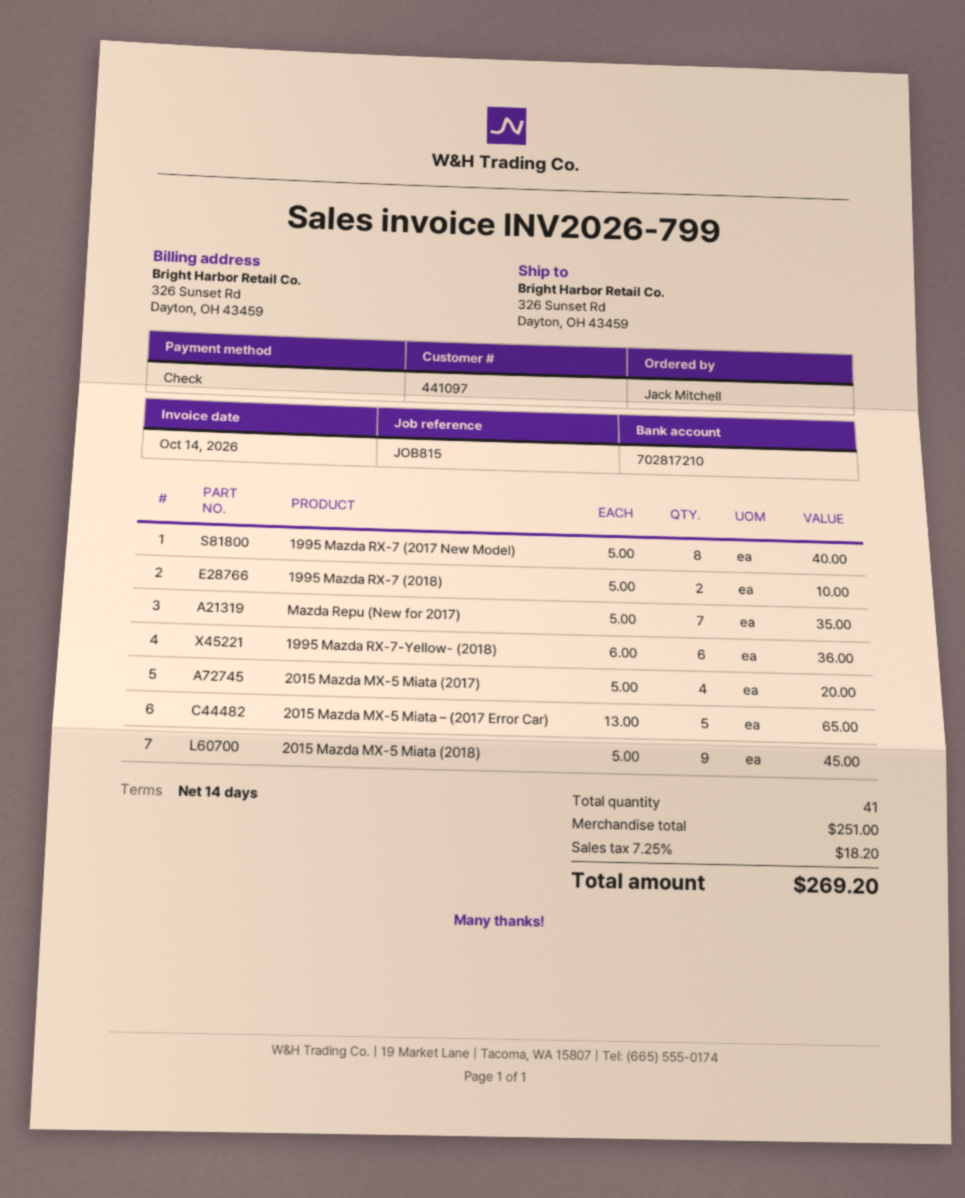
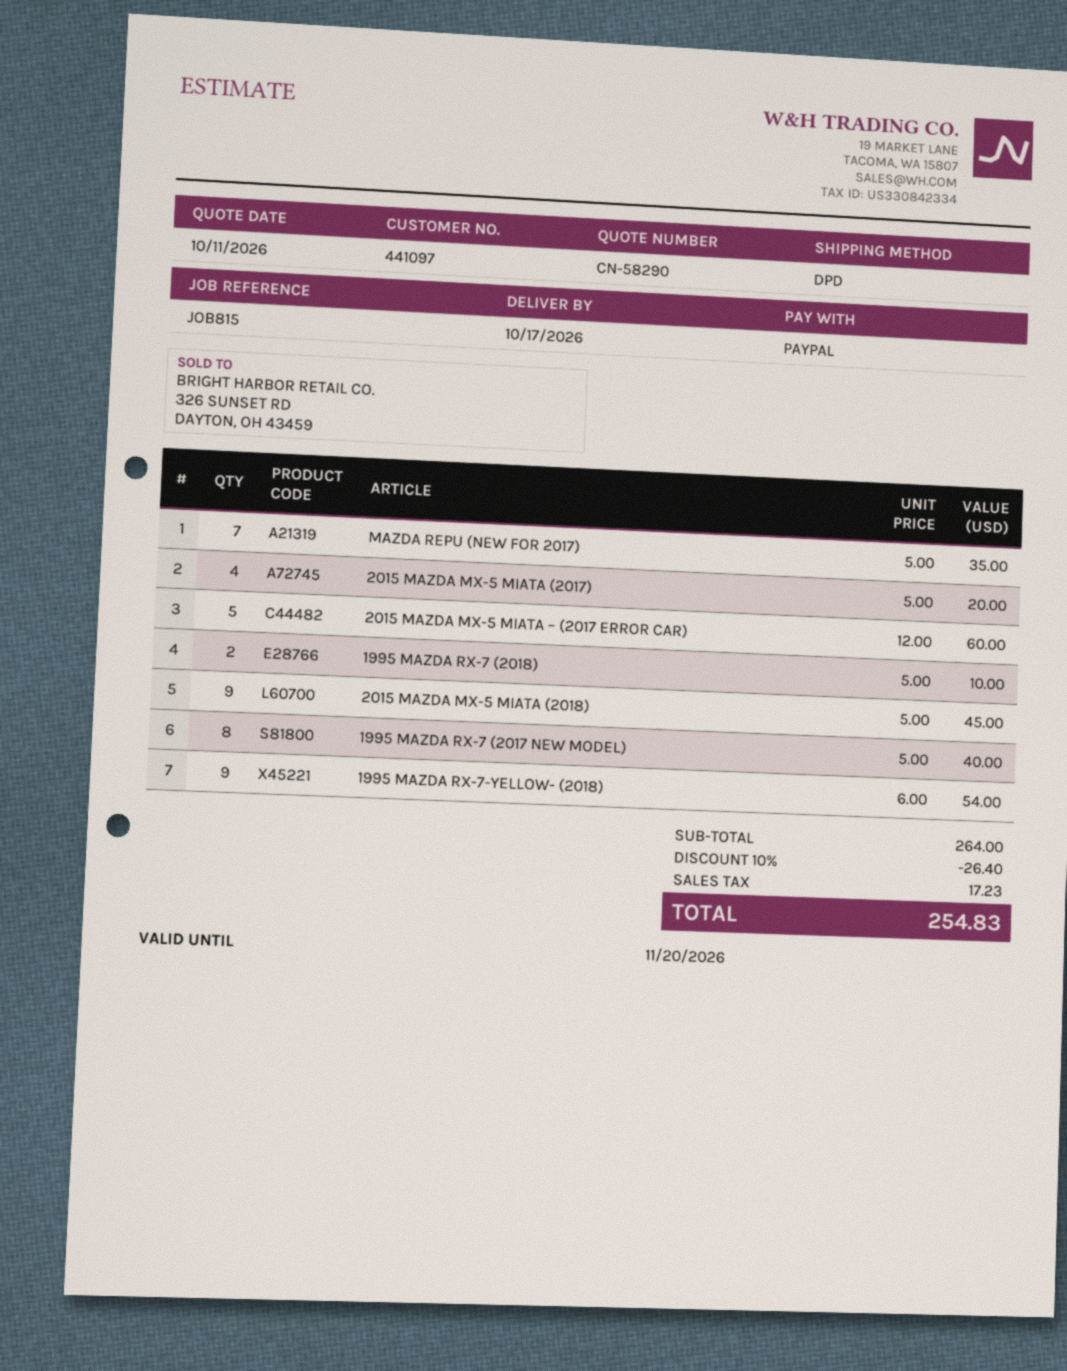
payment method: cheque -> PayPal
1995 Mazda RX-7-Yellow- (2018): 6 x 6.00 = 36.00 -> 9 x 6.00 = 54.00
2015 Mazda MX-5 Miata – (2017 Error Car): 5 x 13.00 = 65.00 -> 5 x 12.00 = 60.00
subtotal: 251.00 -> 264.00
discount: none -> 10% = 26.40
tax: 18.20 -> 17.23
total: 269.20 -> 254.83

